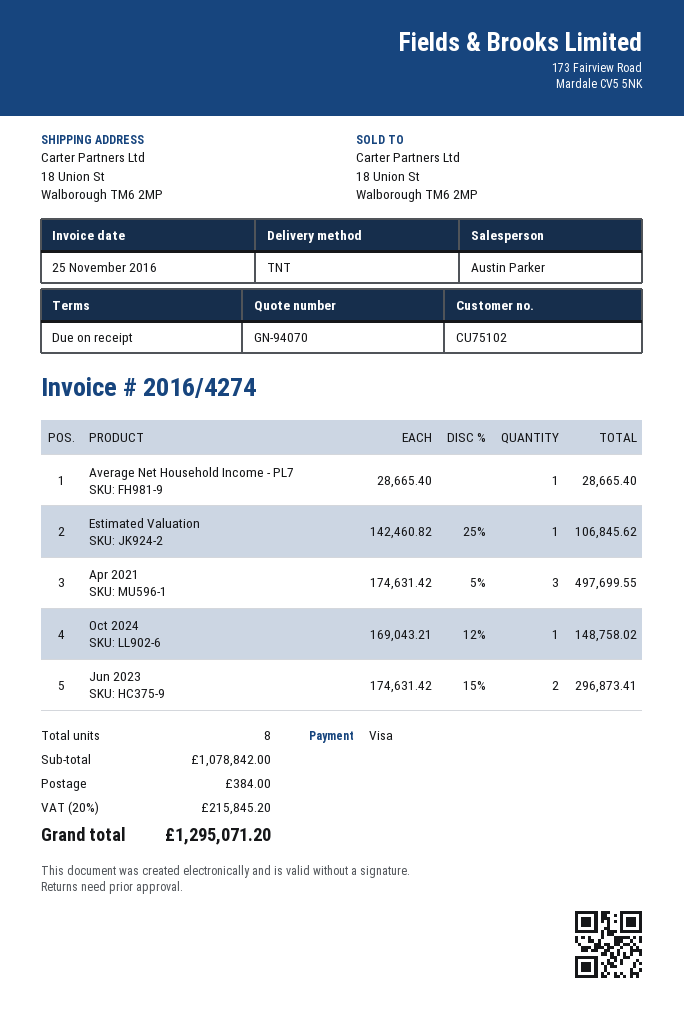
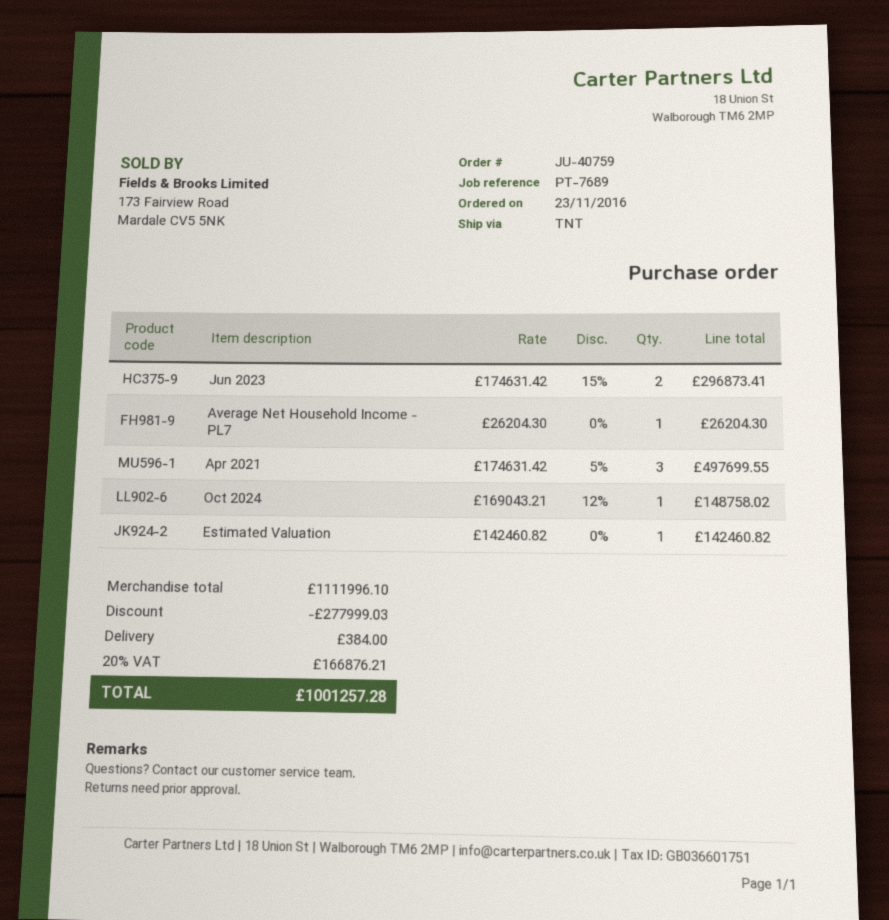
Average Net Household Income - PL7: 1 x 28665.40 = 28665.40 -> 1 x 26204.30 = 26204.30
Estimated Valuation: 1 x 142460.82 - 25% = 106845.62 -> 1 x 142460.82 = 142460.82
subtotal: 1078842.00 -> 1111996.10
discount: none -> 277999.03
tax: 20% = 215845.20 -> 20% = 166876.21
total: 1295071.20 -> 1001257.28

